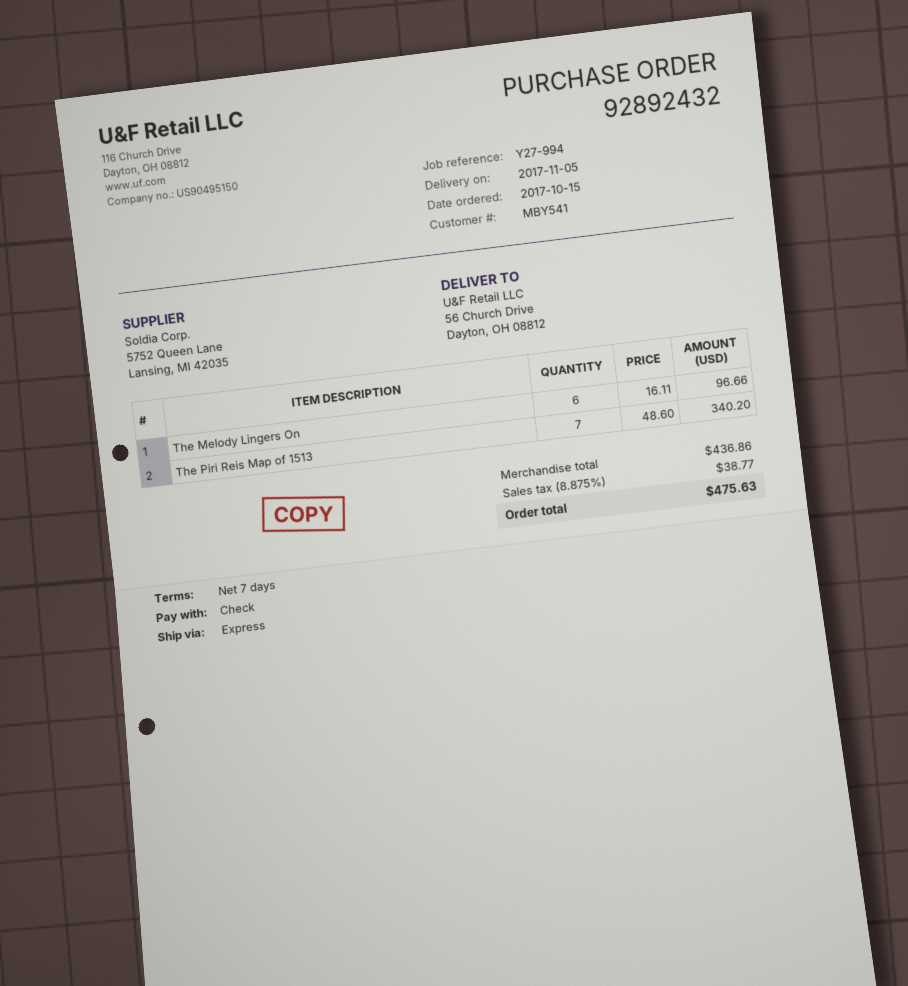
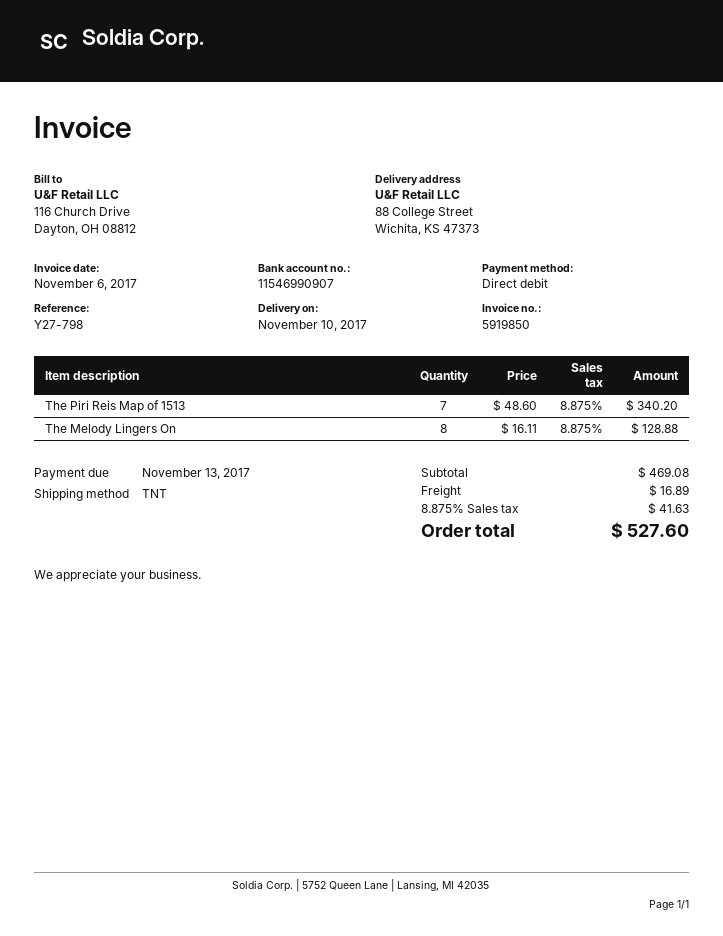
delivery date: 2017-11-05 -> 2017-11-10
reference: Y27-994 -> Y27-798
payment method: cheque -> direct debit
shipping method: express -> TNT
ship to: 56 Church Drive, Dayton, OH 08812 -> 88 College Street, Wichita, KS 47373
The Melody Lingers On: 6 x 16.11 = 96.66 -> 8 x 16.11 = 128.88
subtotal: 436.86 -> 469.08
shipping: none -> 16.89
tax: 8.875% = 38.77 -> 8.875% = 41.63
total: 475.63 -> 527.60

